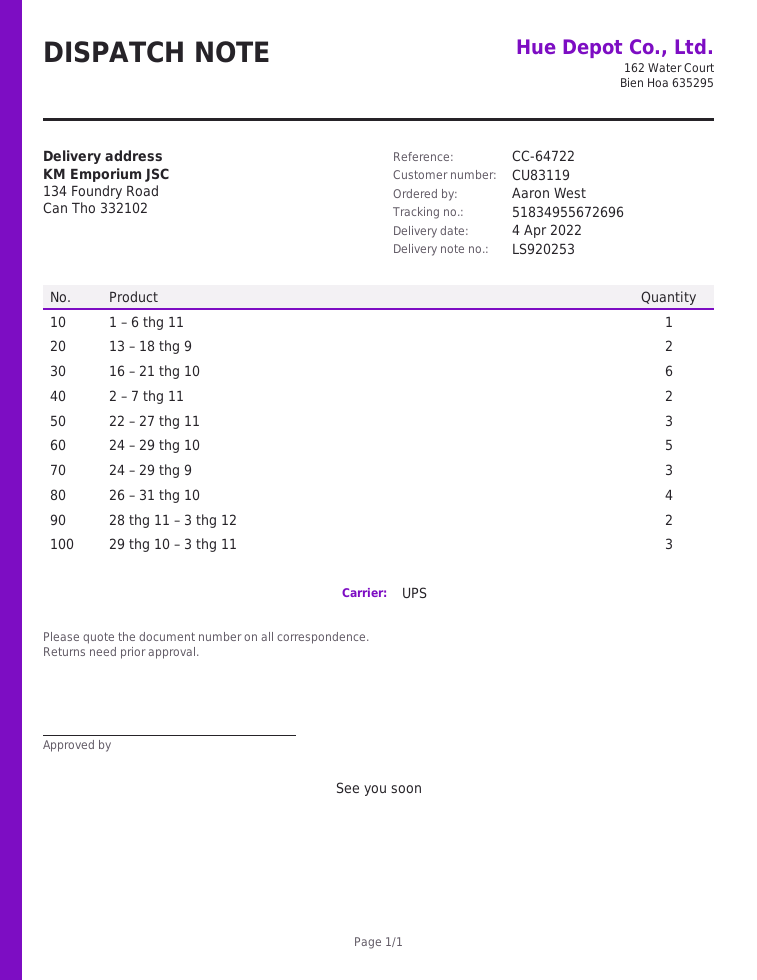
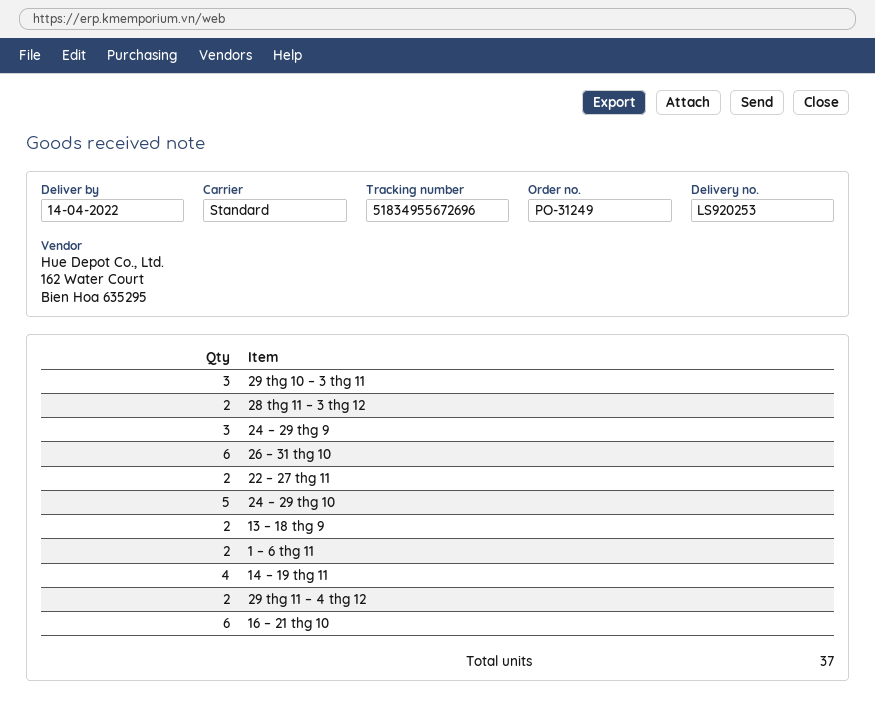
delivery date: 2022-04-04 -> 2022-04-14
shipping method: UPS -> standard
1 – 6 thg 11: 1 -> 2
2 – 7 thg 11: 2 -> none
22 – 27 thg 11: 3 -> 2
26 – 31 thg 10: 4 -> 6
14 – 19 thg 11: none -> 4
29 thg 11 – 4 thg 12: none -> 2

